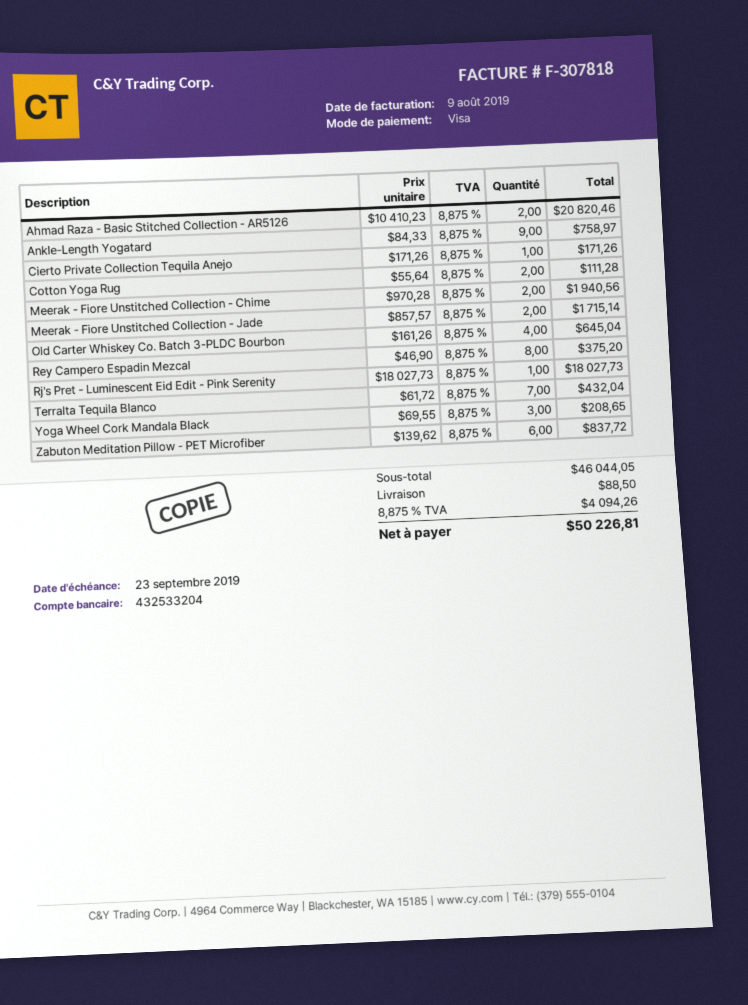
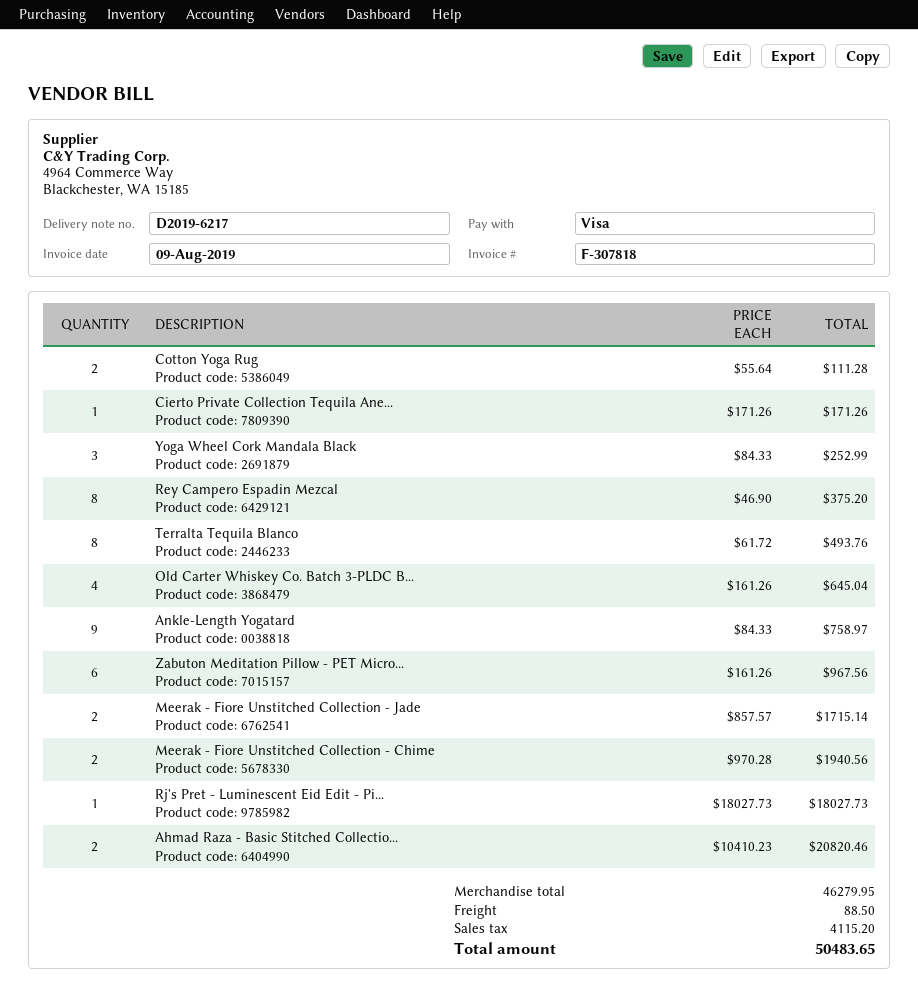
Terralta Tequila Blanco: 7 x 61.72 = 432.04 -> 8 x 61.72 = 493.76
Yoga Wheel Cork Mandala Black: 3 x 69.55 = 208.65 -> 3 x 84.33 = 252.99
Zabuton Meditation Pillow - PET Microfiber: 6 x 139.62 = 837.72 -> 6 x 161.26 = 967.56
subtotal: 46044.05 -> 46279.95
tax: 4094.26 -> 4115.20
total: 50226.81 -> 50483.65

